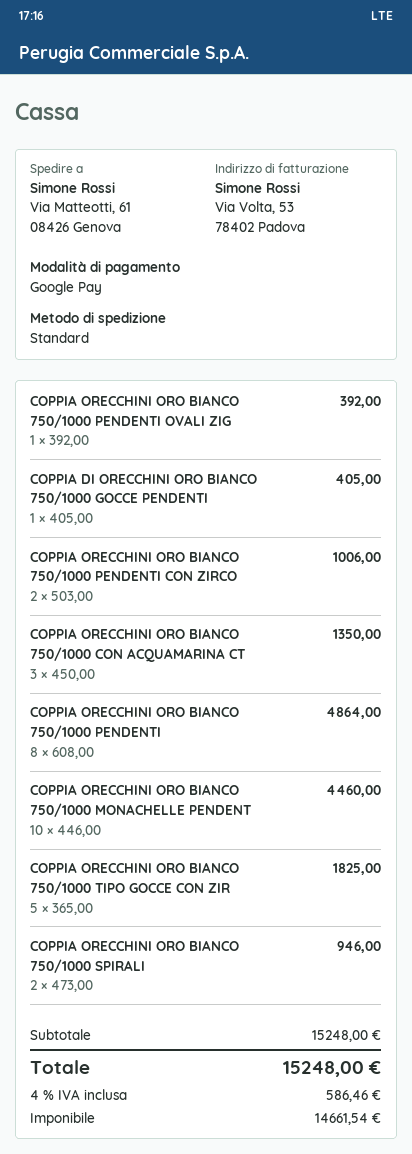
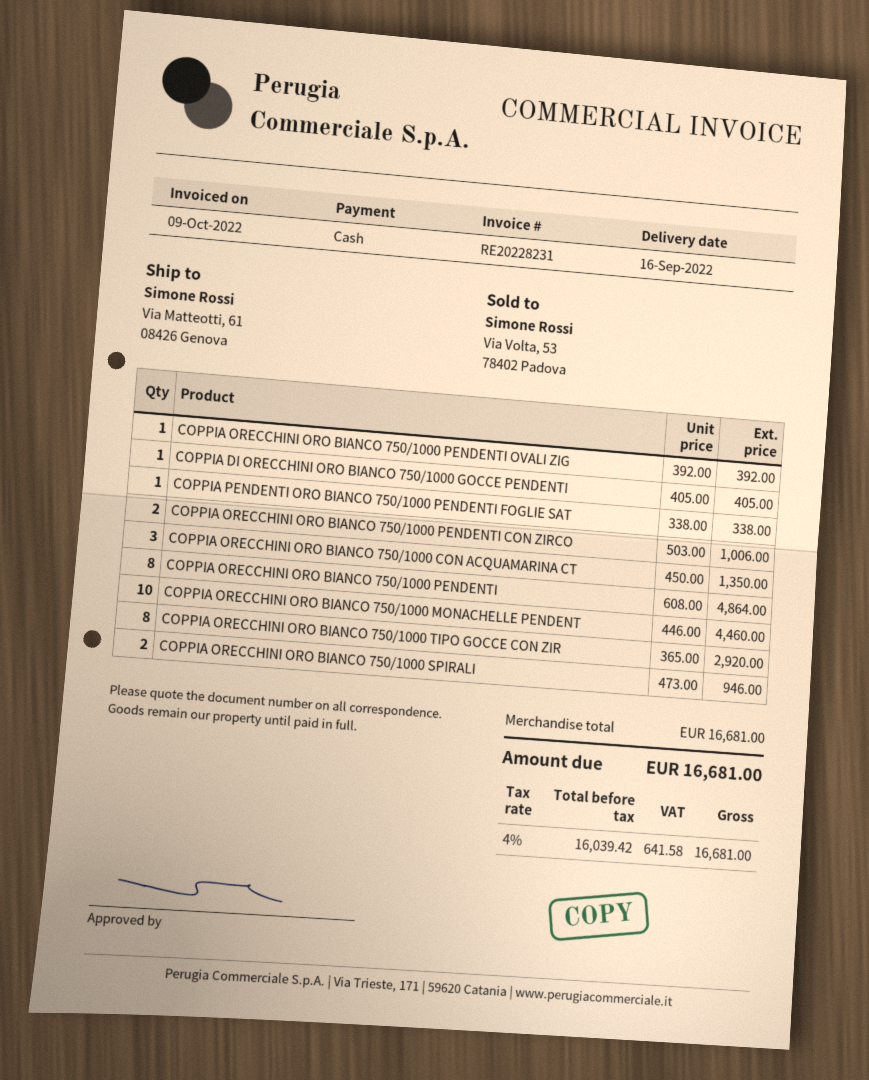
payment method: Google Pay -> cash
COPPIA ORECCHINI ORO BIANCO 750/1000 TIPO GOCCE CON ZIR: 5 x 365.00 = 1825.00 -> 8 x 365.00 = 2920.00
COPPIA PENDENTI ORO BIANCO 750/1000 PENDENTI FOGLIE SAT: none -> 1 x 338.00 = 338.00
subtotal: 15248.00 -> 16681.00
net: 14661.54 -> 16039.42
tax: 4% = 586.46 -> 4% = 641.58
total: 15248.00 -> 16681.00

